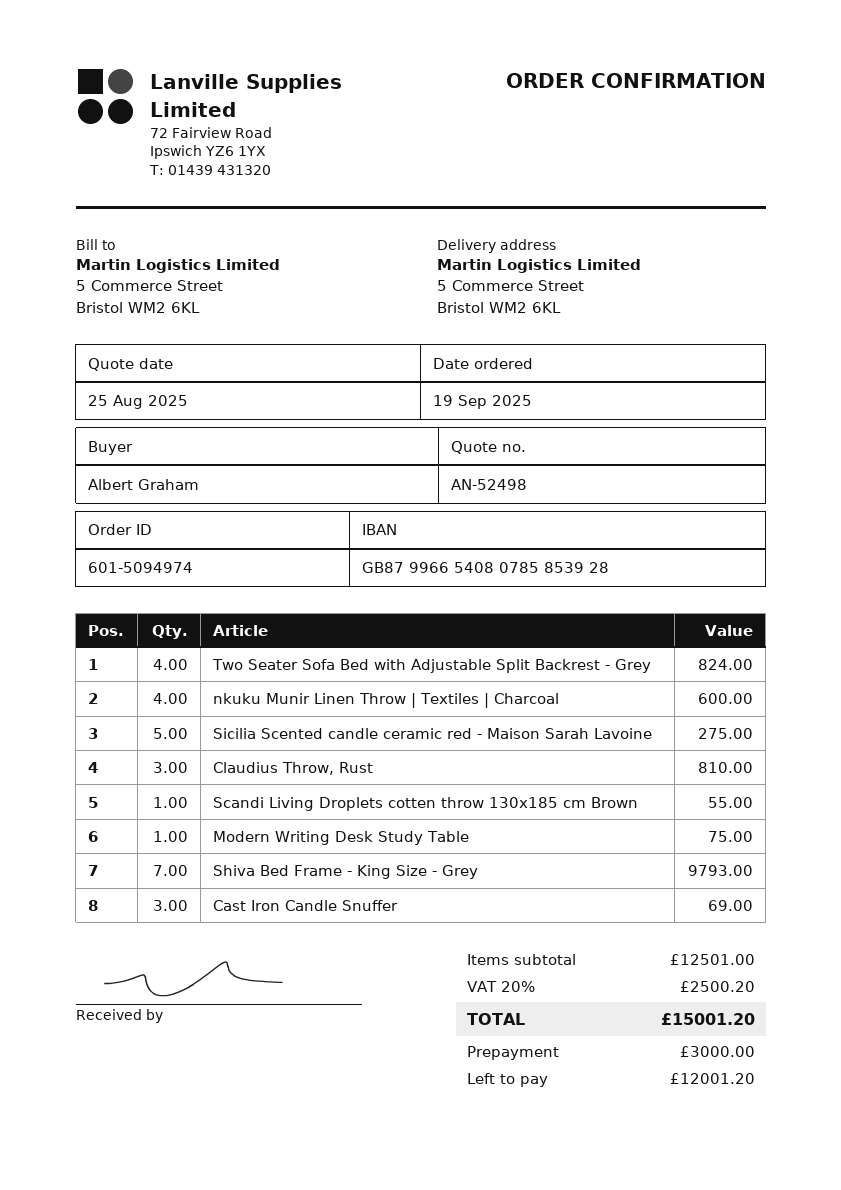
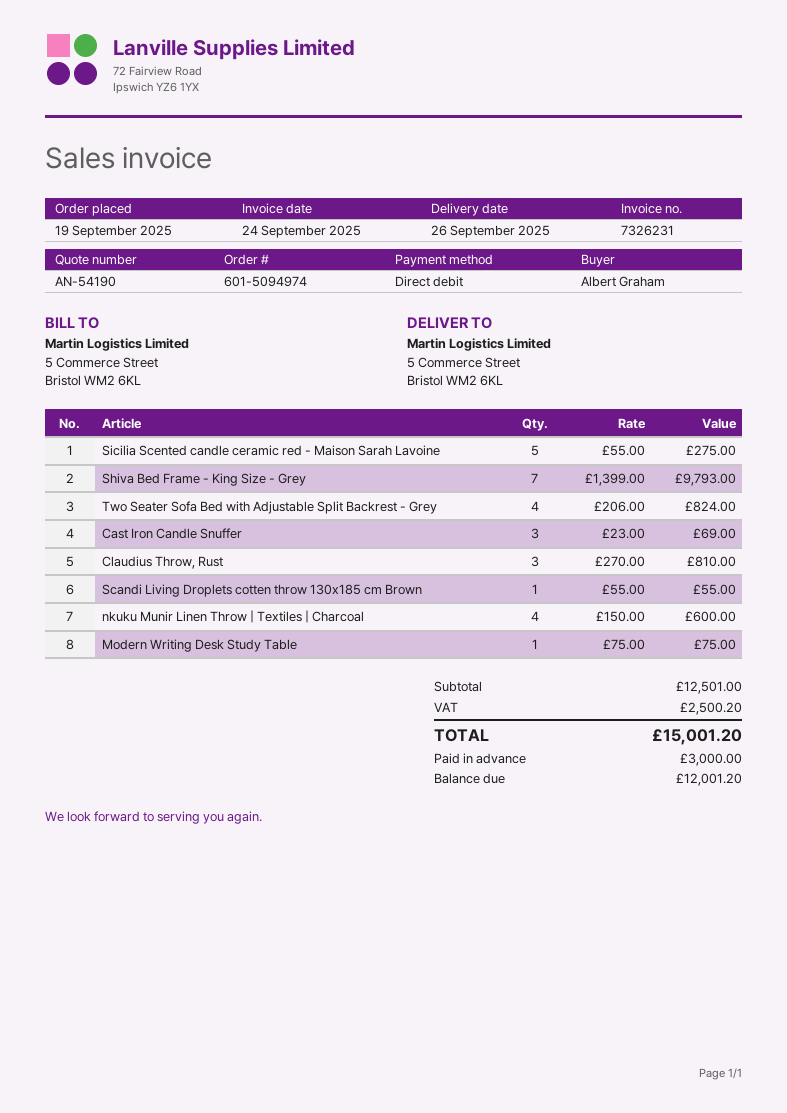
quote number: AN-52498 -> AN-54190

